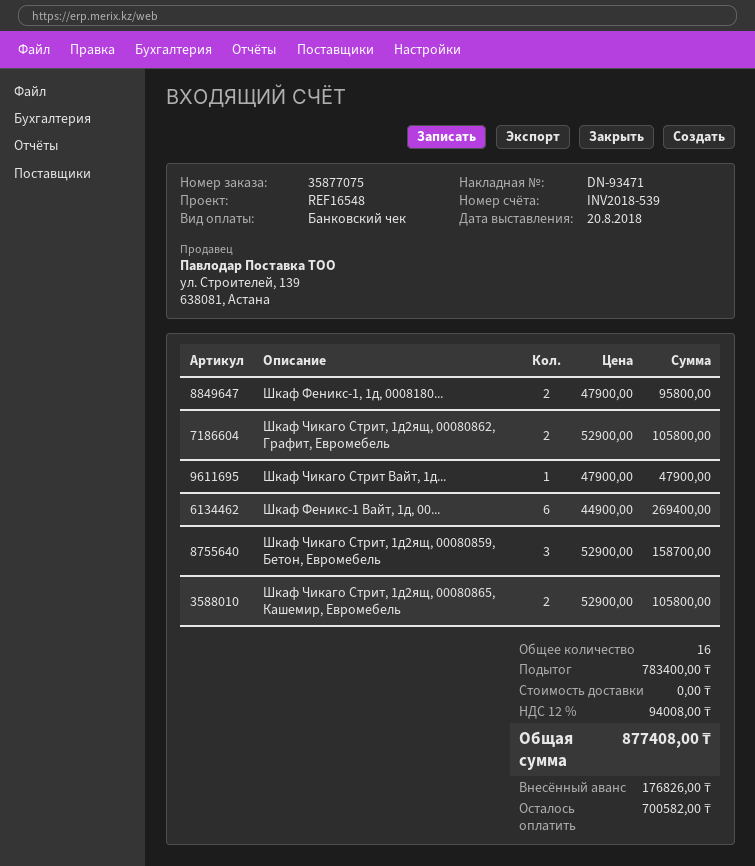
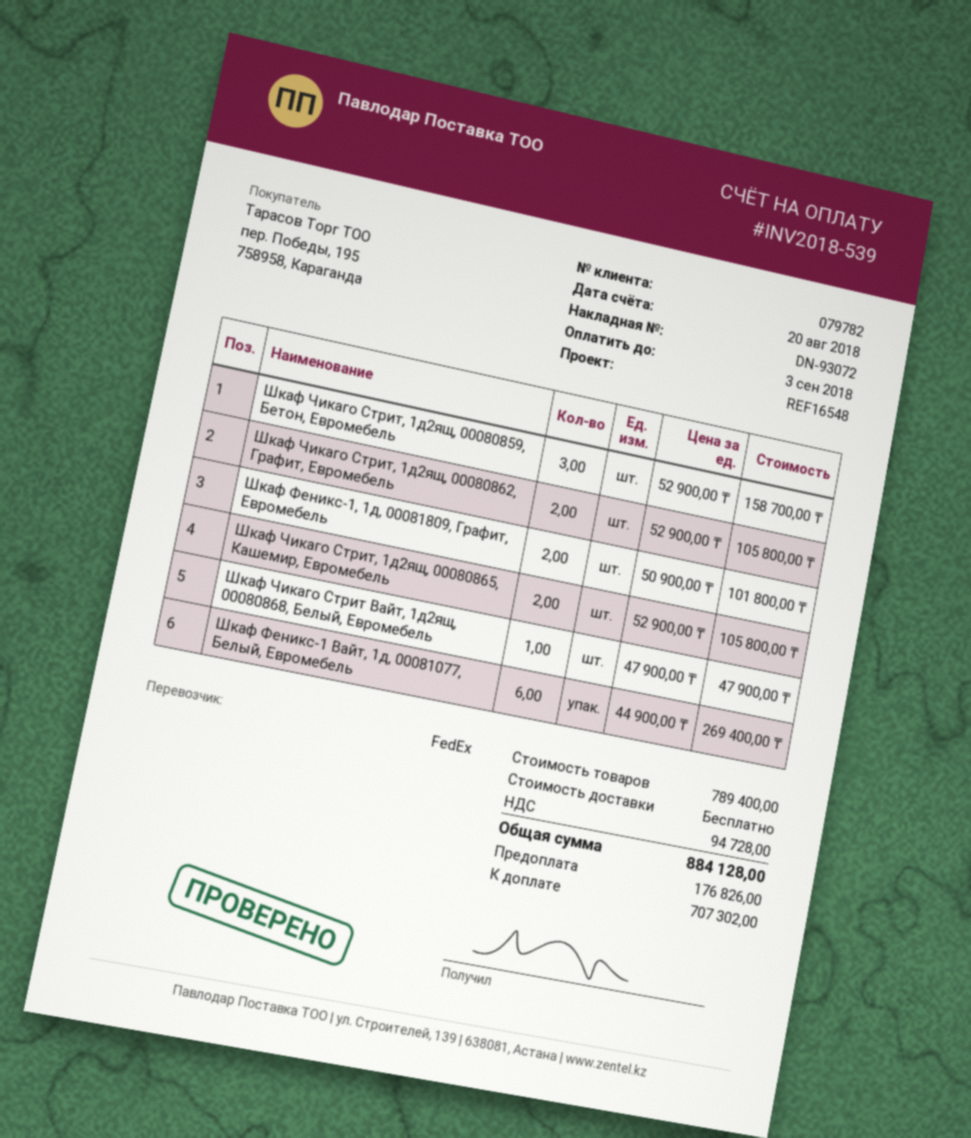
delivery note number: DN-93471 -> DN-93072
Шкаф Феникс-1, 1д, 0008180...: 2 x 47900.00 = 95800.00 -> 2 x 50900.00 = 101800.00
subtotal: 783400.00 -> 789400.00
tax: 94008.00 -> 94728.00
total: 877408.00 -> 884128.00
balance: 700582.00 -> 707302.00

